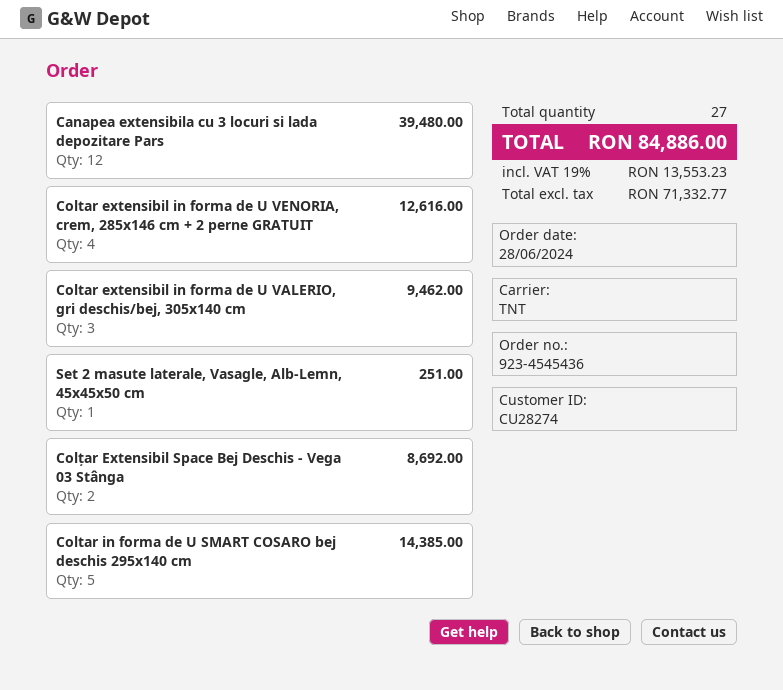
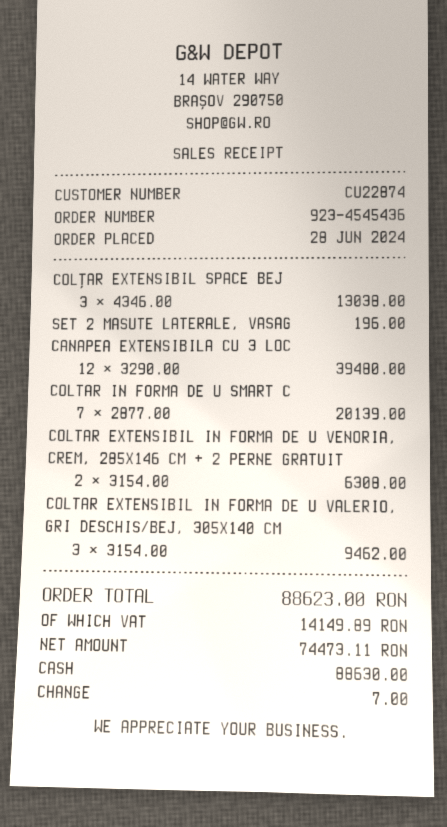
customer number: CU28274 -> CU22874
Coltar extensibil in forma de U VENORIA, crem, 285x146 cm + 2 perne GRATUIT: 4 for 12616.00 -> 2 for 6308.00
Set 2 masute laterale, Vasagle, Alb-Lemn, 45x45x50 cm: 1 for 251.00 -> 1 for 196.00
Colțar Extensibil Space Bej Deschis - Vega 03 Stânga: 2 for 8692.00 -> 3 for 13038.00
Coltar in forma de U SMART COSARO bej deschis 295x140 cm: 5 for 14385.00 -> 7 for 20139.00
net: 71332.77 -> 74473.11
tax: 13553.23 -> 14149.89
total: 84886.00 -> 88623.00

